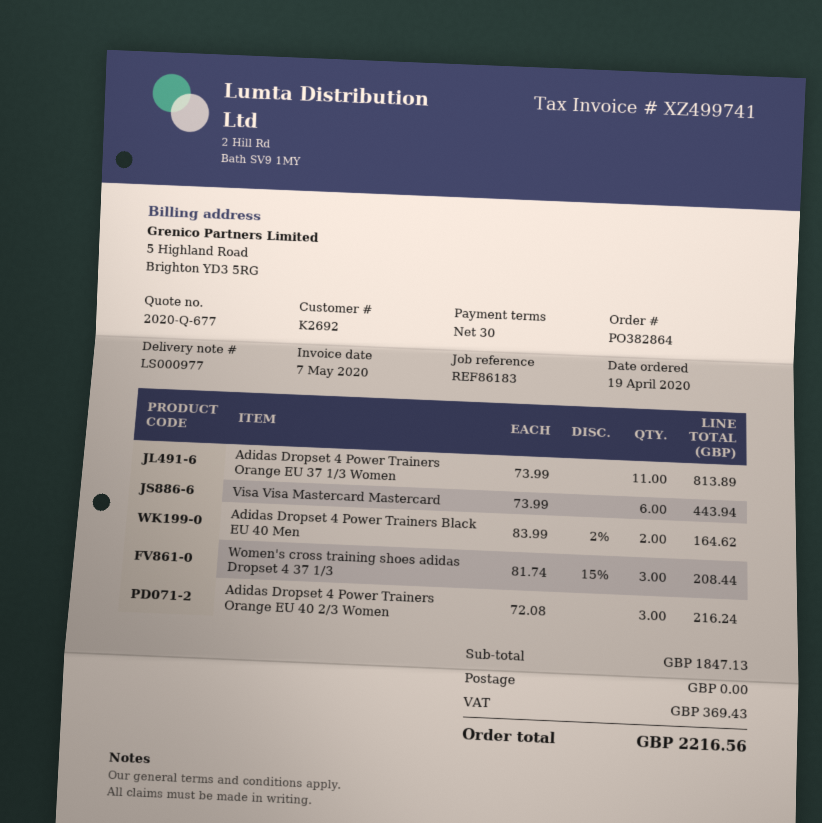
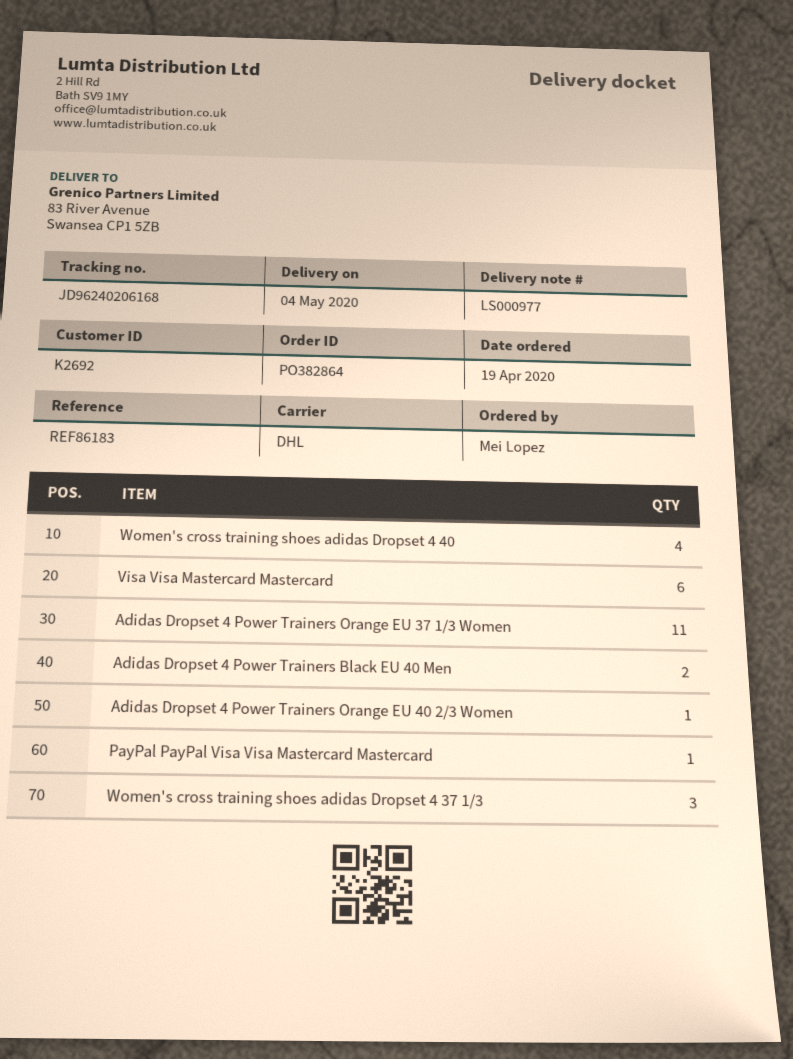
Adidas Dropset 4 Power Trainers Orange EU 40 2/3 Women: 3 -> 1
Women's cross training shoes adidas Dropset 4 40: none -> 4
PayPal PayPal Visa Visa Mastercard Mastercard: none -> 1

